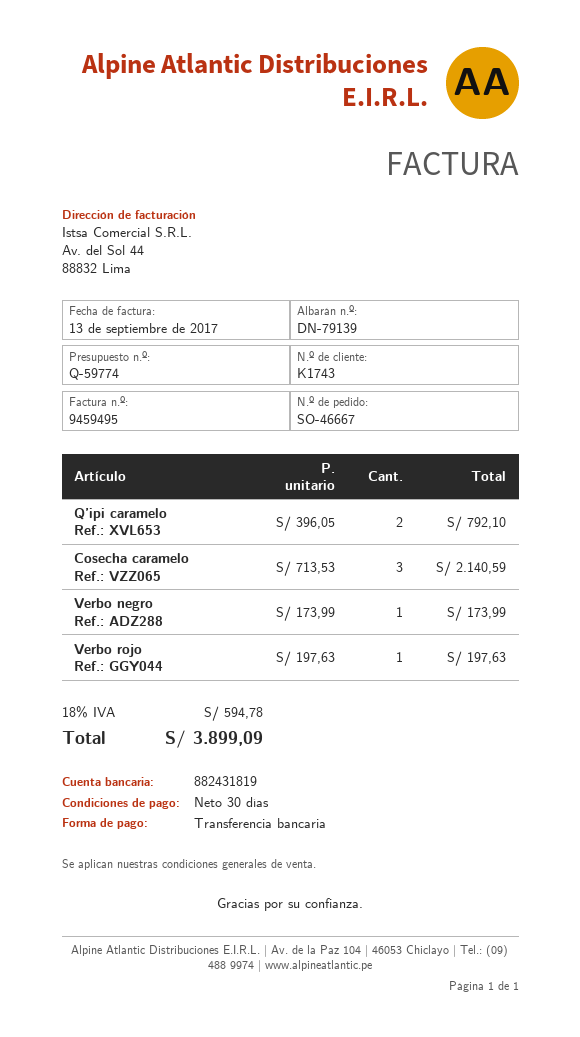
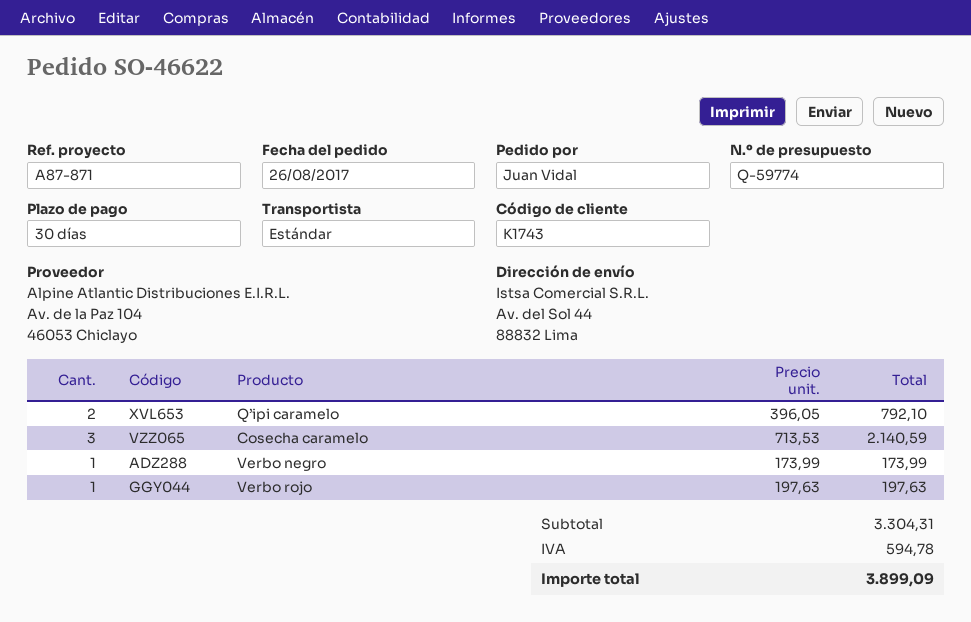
order number: SO-46667 -> SO-46622

